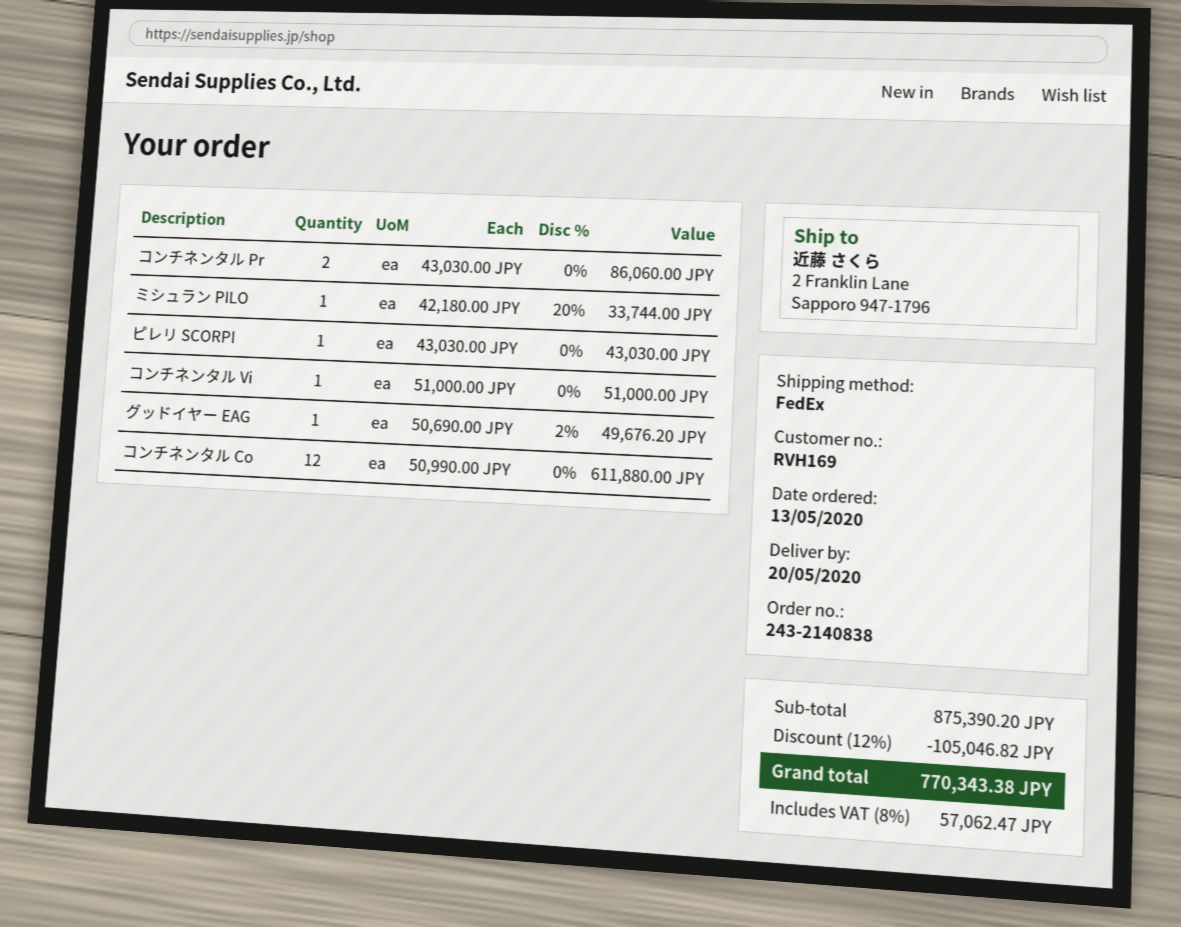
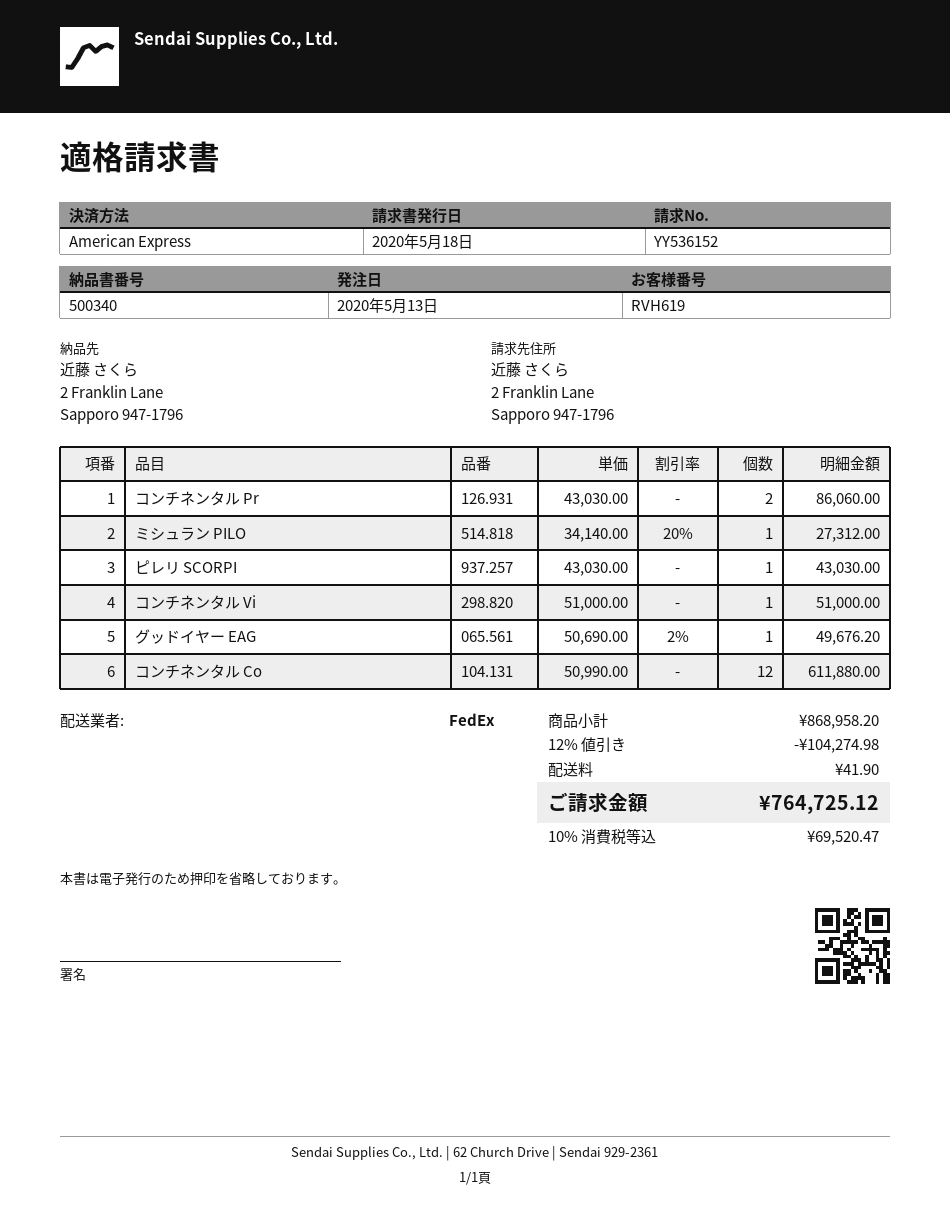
customer number: RVH169 -> RVH619
ミシュラン PILO: 1 x 42180.00 - 20% = 33744.00 -> 1 x 34140.00 - 20% = 27312.00
subtotal: 875390.20 -> 868958.20
discount: 12% = 105046.82 -> 12% = 104274.98
shipping: none -> 41.90
tax: 8% = 57062.47 -> 10% = 69520.47
total: 770343.38 -> 764725.12

